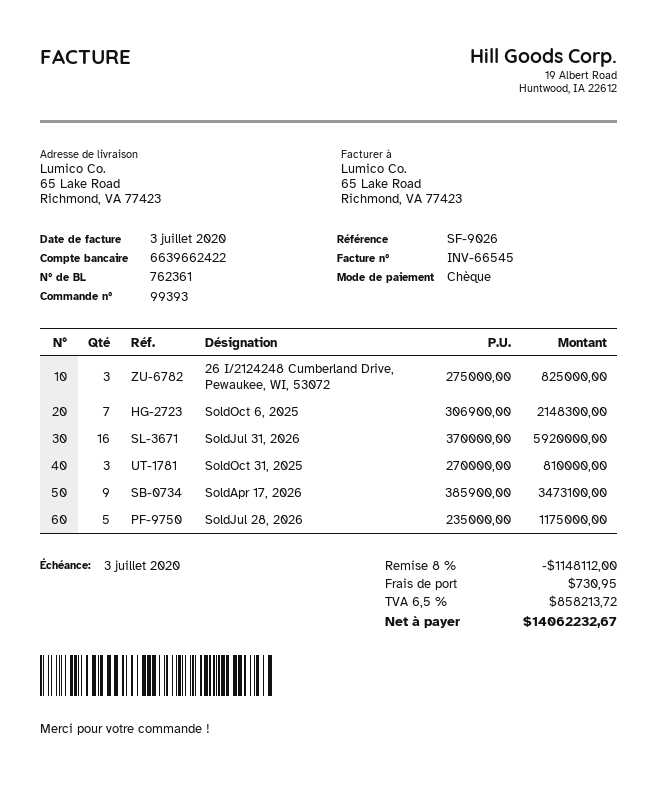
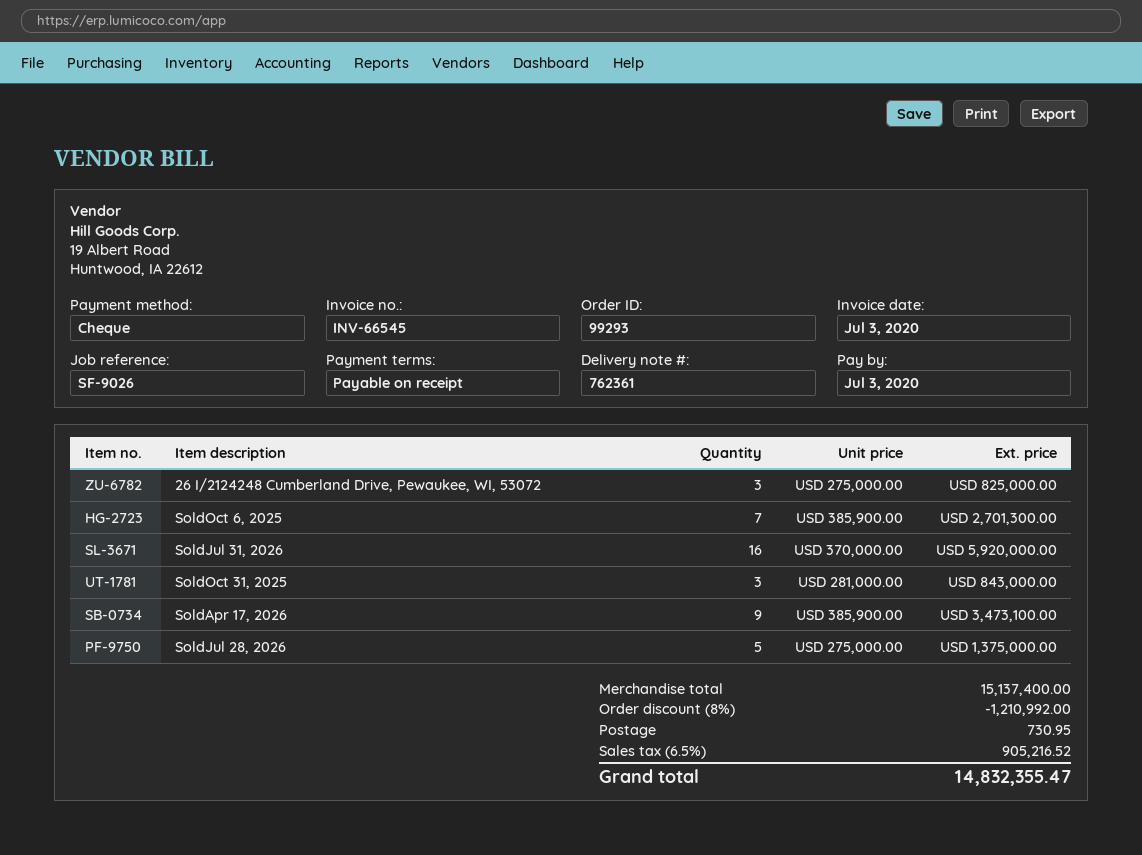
order number: 99393 -> 99293
SoldOct 6, 2025: 7 x 306900.00 = 2148300.00 -> 7 x 385900.00 = 2701300.00
SoldOct 31, 2025: 3 x 270000.00 = 810000.00 -> 3 x 281000.00 = 843000.00
SoldJul 28, 2026: 5 x 235000.00 = 1175000.00 -> 5 x 275000.00 = 1375000.00
discount: 8% = 1148112.00 -> 8% = 1210992.00
tax: 6.5% = 858213.72 -> 6.5% = 905216.52
total: 14062232.67 -> 14832355.47

